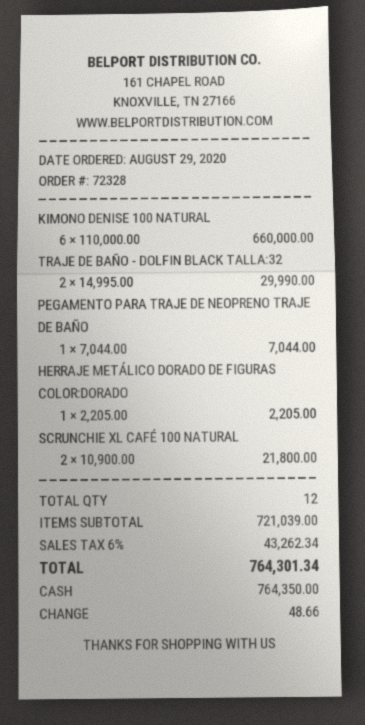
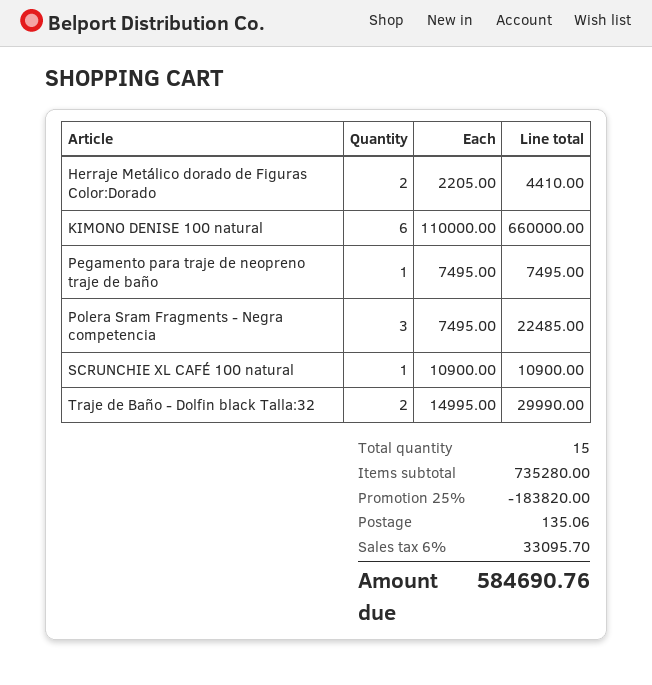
PEGAMENTO PARA TRAJE DE NEOPRENO TRAJE DE BAÑO: 1 x 7044.00 = 7044.00 -> 1 x 7495.00 = 7495.00
HERRAJE METÁLICO DORADO DE FIGURAS COLOR:DORADO: 1 x 2205.00 = 2205.00 -> 2 x 2205.00 = 4410.00
SCRUNCHIE XL CAFÉ 100 NATURAL: 2 x 10900.00 = 21800.00 -> 1 x 10900.00 = 10900.00
Polera Sram Fragments - Negra competencia: none -> 3 x 7495.00 = 22485.00
total quantity: 12 -> 15
subtotal: 721039.00 -> 735280.00
discount: none -> 25% = 183820.00
shipping: none -> 135.06
tax: 6% = 43262.34 -> 6% = 33095.70
total: 764301.34 -> 584690.76

